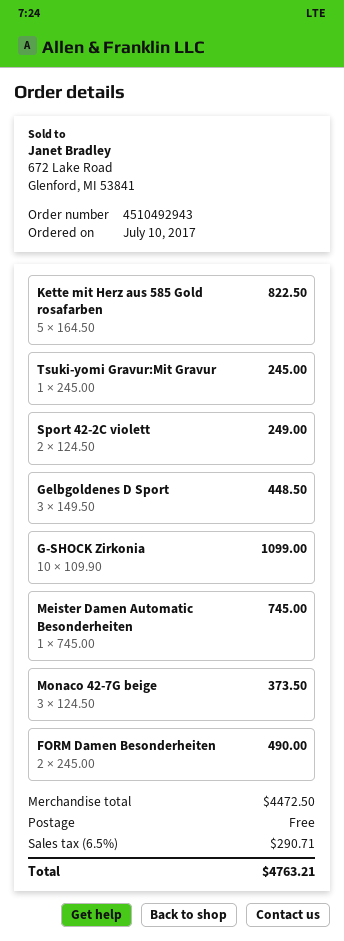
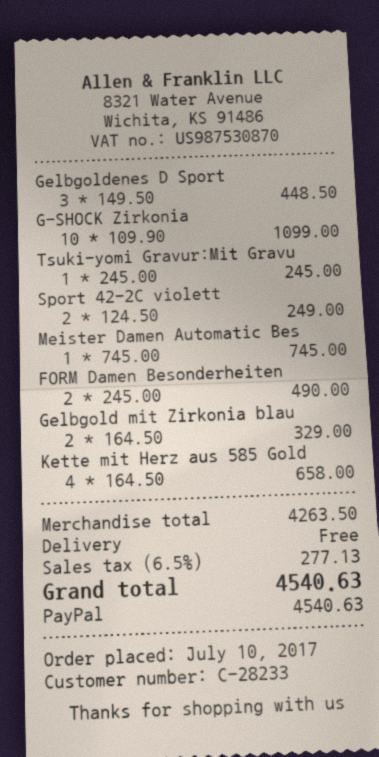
Kette mit Herz aus 585 Gold rosafarben: 5 x 164.50 = 822.50 -> 4 x 164.50 = 658.00
Monaco 42-7G beige: 3 x 124.50 = 373.50 -> none
Gelbgold mit Zirkonia blau: none -> 2 x 164.50 = 329.00
subtotal: 4472.50 -> 4263.50
tax: 6.5% = 290.71 -> 6.5% = 277.13
total: 4763.21 -> 4540.63

